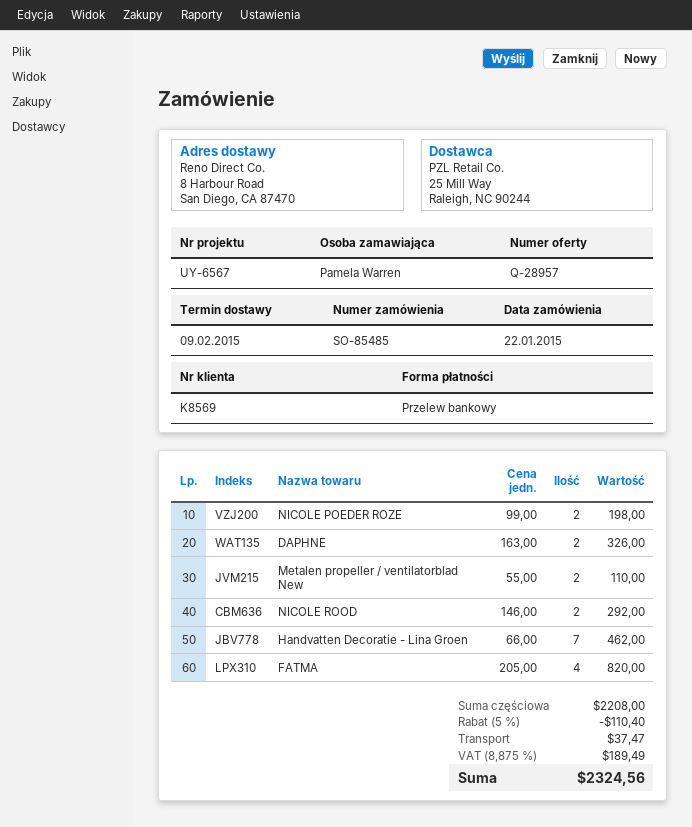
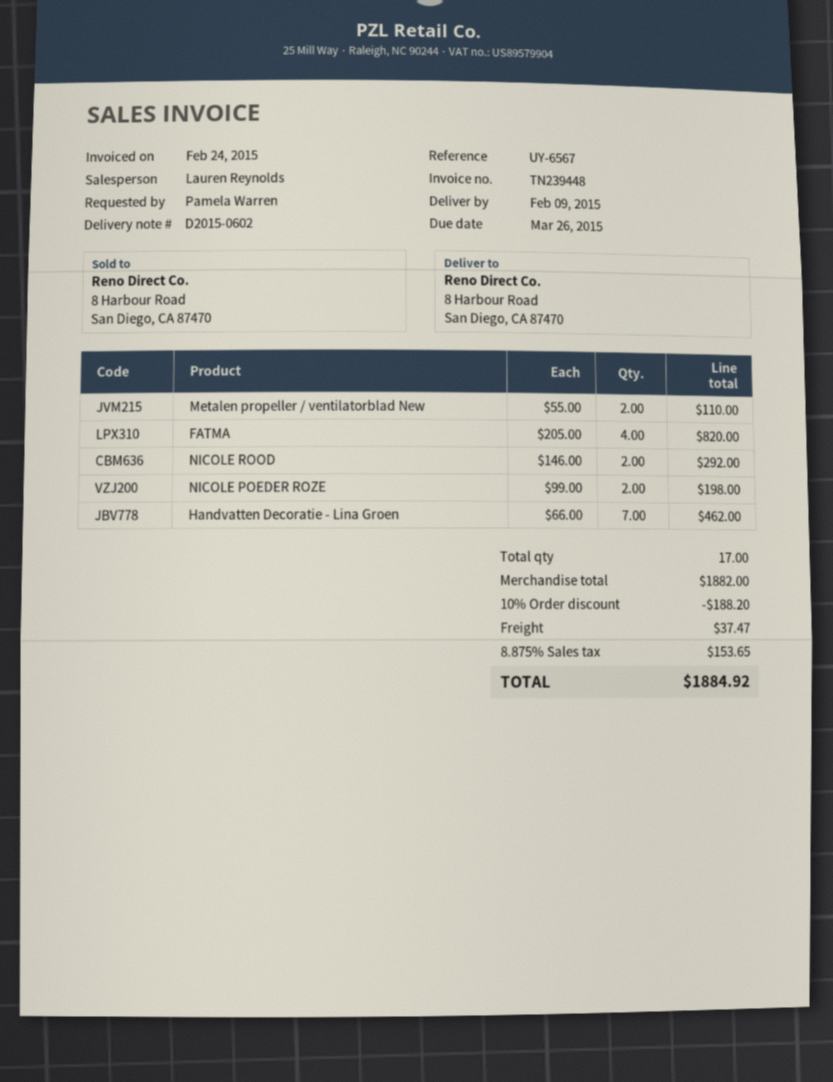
DAPHNE: 2 x 163.00 = 326.00 -> none
subtotal: 2208.00 -> 1882.00
discount: 5% = 110.40 -> 10% = 188.20
tax: 8.875% = 189.49 -> 8.875% = 153.65
total: 2324.56 -> 1884.92

